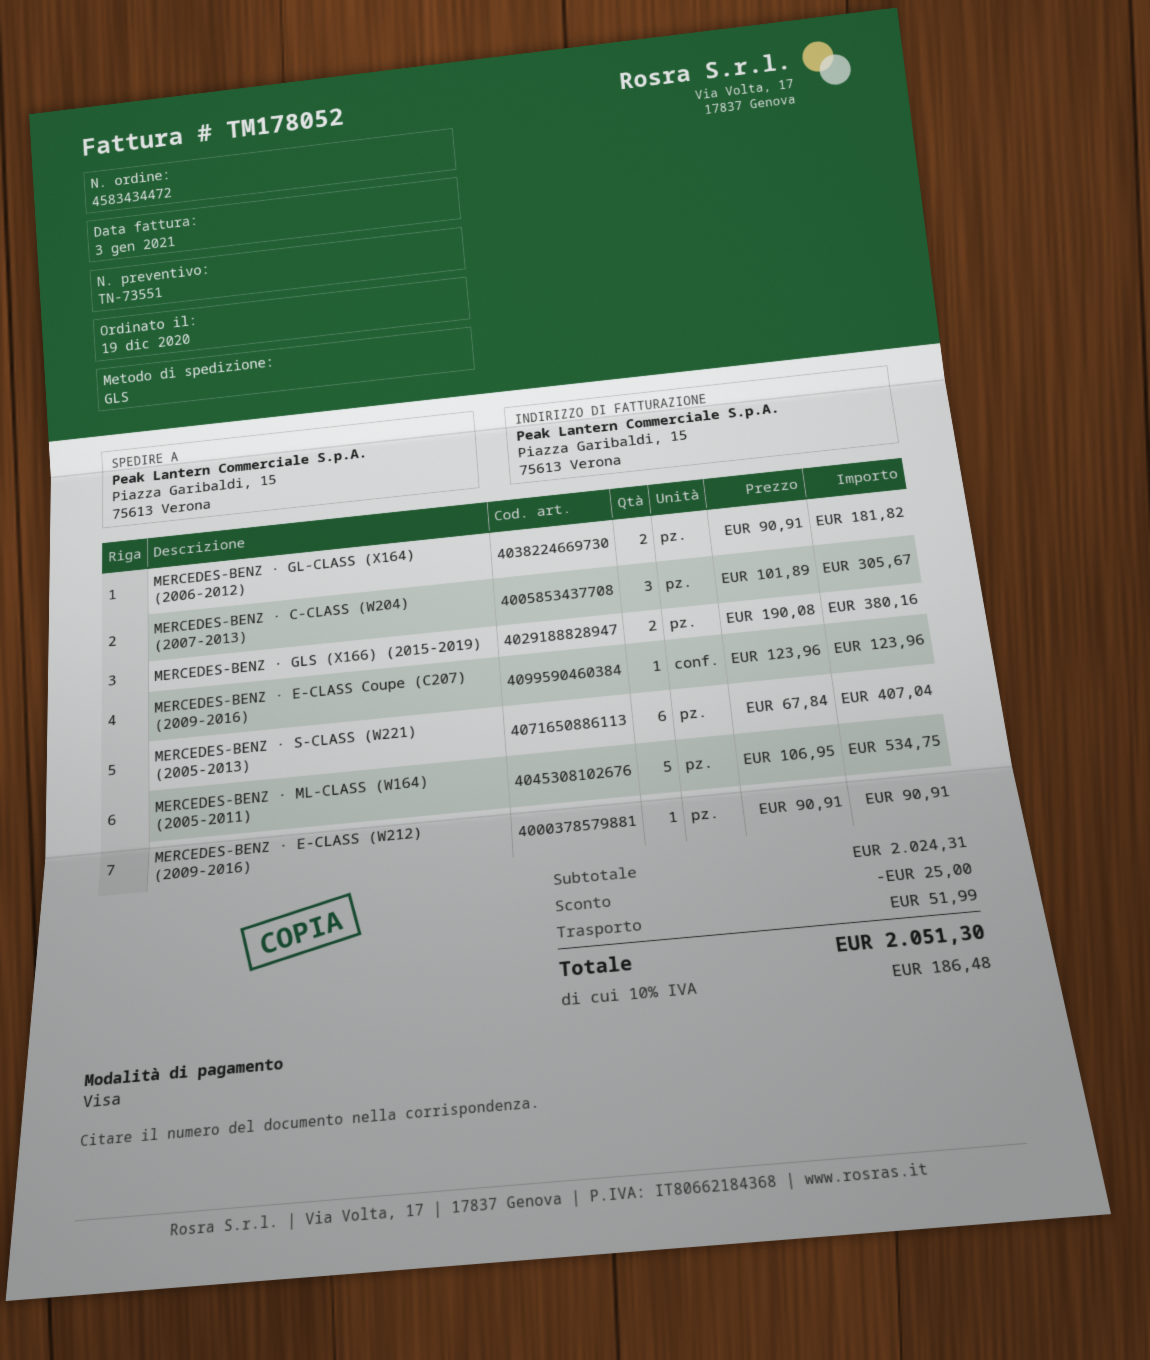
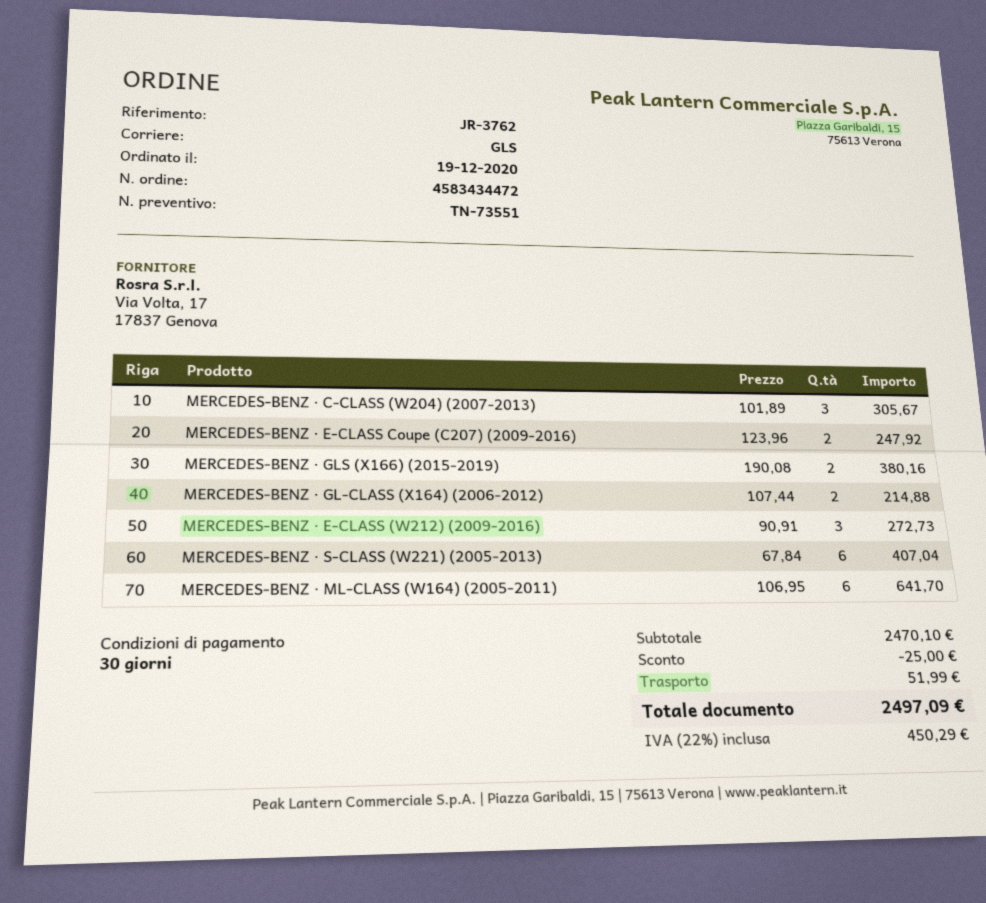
MERCEDES-BENZ · GL-CLASS (X164) (2006-2012): 2 x 90.91 = 181.82 -> 2 x 107.44 = 214.88
MERCEDES-BENZ · E-CLASS Coupe (C207) (2009-2016): 1 x 123.96 = 123.96 -> 2 x 123.96 = 247.92
MERCEDES-BENZ · ML-CLASS (W164) (2005-2011): 5 x 106.95 = 534.75 -> 6 x 106.95 = 641.70
MERCEDES-BENZ · E-CLASS (W212) (2009-2016): 1 x 90.91 = 90.91 -> 3 x 90.91 = 272.73
subtotal: 2024.31 -> 2470.10
tax: 10% = 186.48 -> 22% = 450.29
total: 2051.30 -> 2497.09

